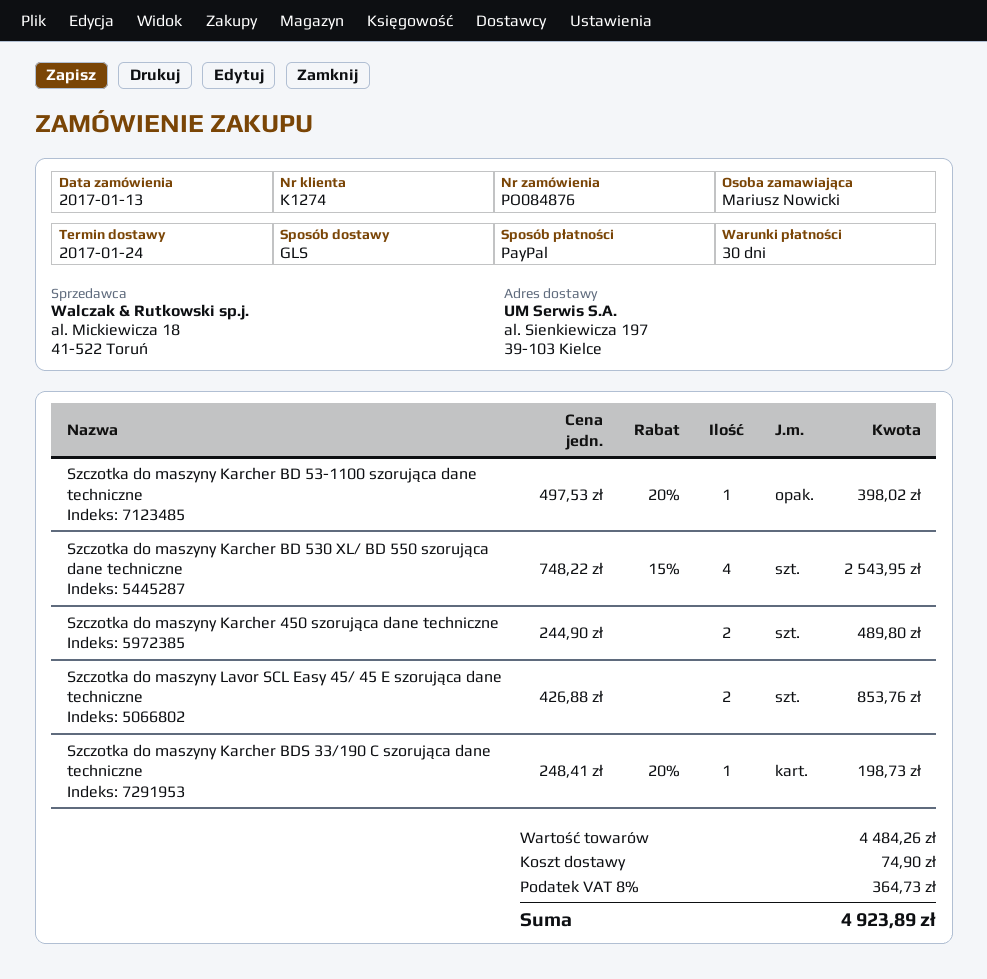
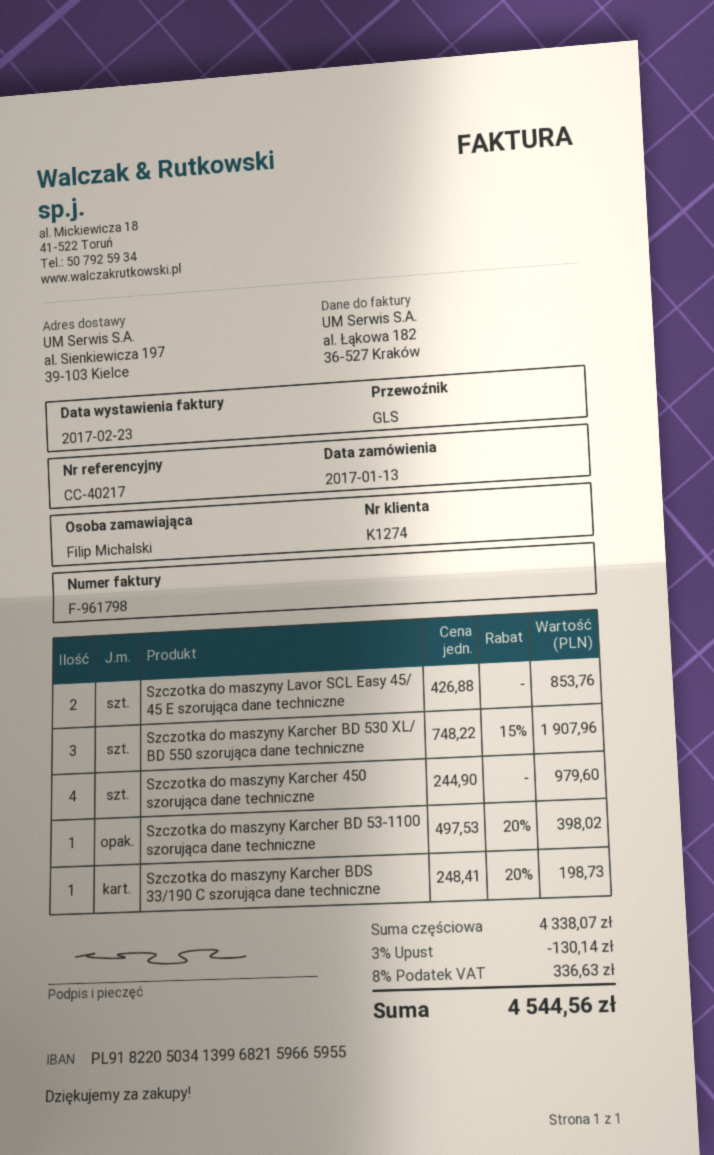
ordered by: Mariusz Nowicki -> Filip Michalski
Szczotka do maszyny Karcher BD 530 XL/ BD 550 szorująca dane techniczne: 4 x 748.22 - 15% = 2543.95 -> 3 x 748.22 - 15% = 1907.96
Szczotka do maszyny Karcher 450 szorująca dane techniczne: 2 x 244.90 = 489.80 -> 4 x 244.90 = 979.60
subtotal: 4484.26 -> 4338.07
discount: none -> 3% = 130.14
shipping: 74.90 -> none
tax: 8% = 364.73 -> 8% = 336.63
total: 4923.89 -> 4544.56

